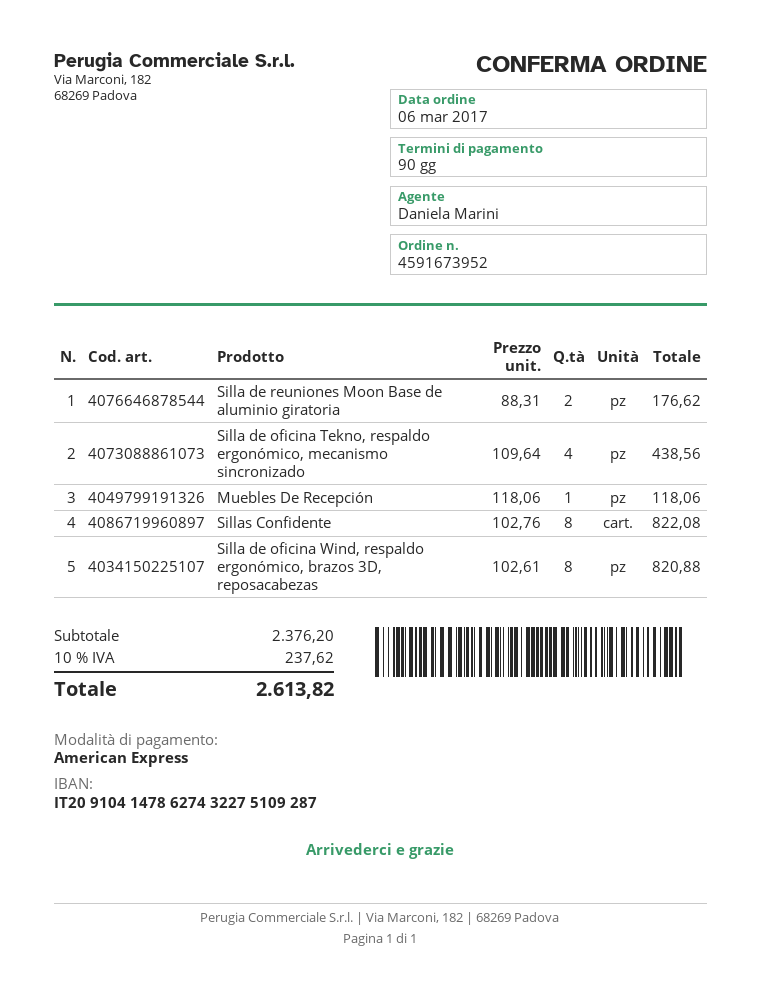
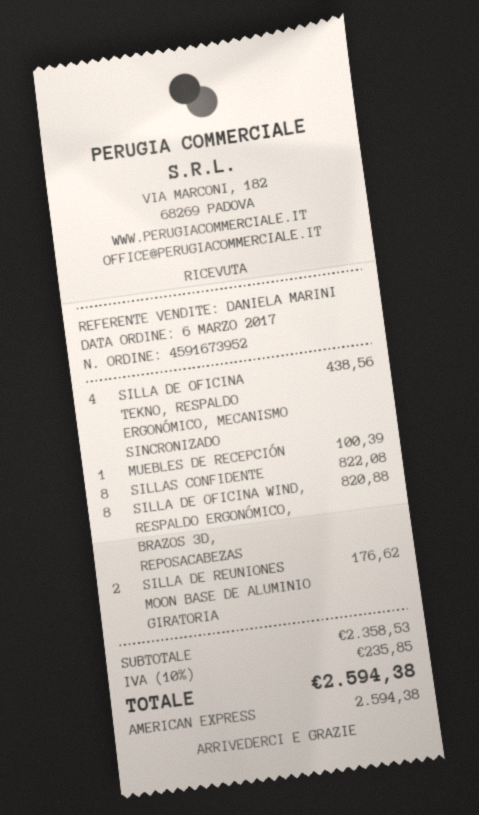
Muebles De Recepción: 1 for 118.06 -> 1 for 100.39
subtotal: 2376.20 -> 2358.53
tax: 10% = 237.62 -> 10% = 235.85
total: 2613.82 -> 2594.38

